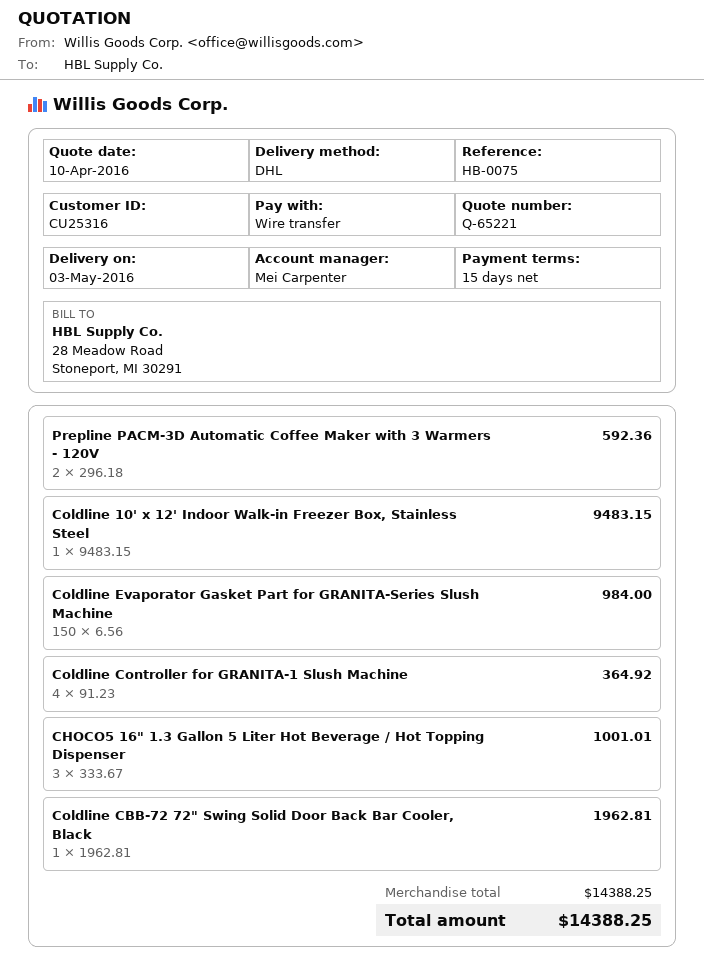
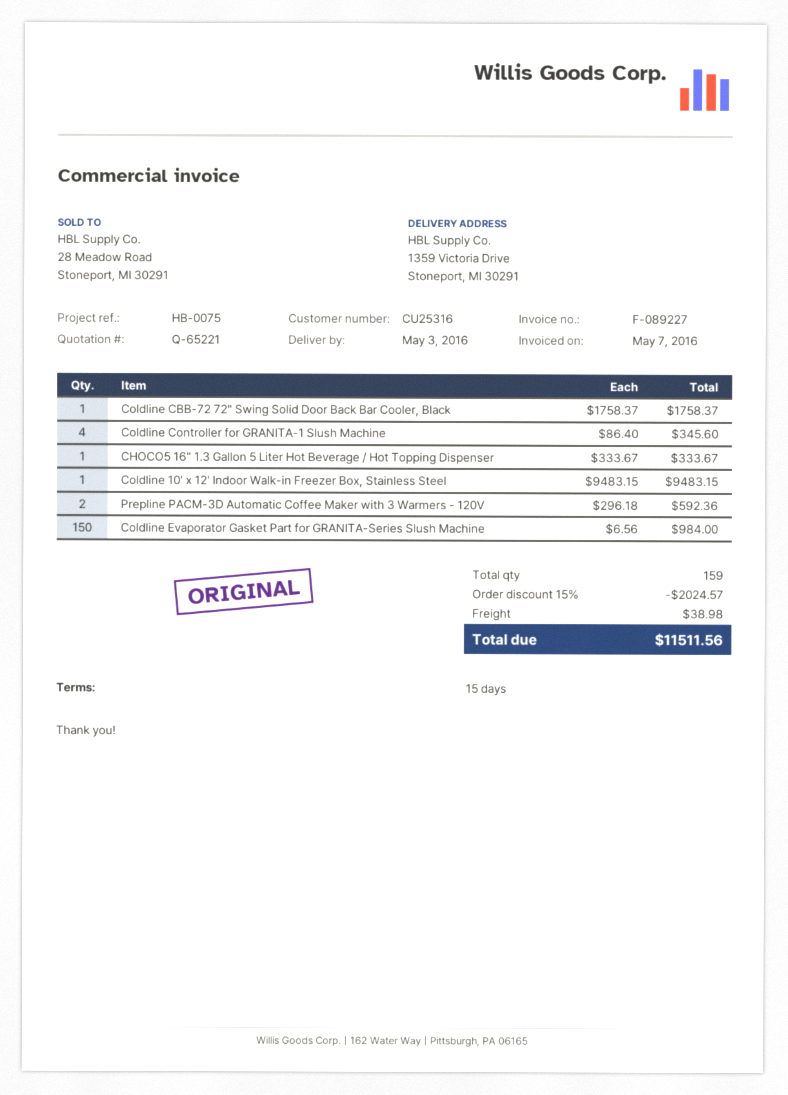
Coldline Controller for GRANITA-1 Slush Machine: 4 x 91.23 = 364.92 -> 4 x 86.40 = 345.60
CHOCO5 16" 1.3 Gallon 5 Liter Hot Beverage / Hot Topping Dispenser: 3 x 333.67 = 1001.01 -> 1 x 333.67 = 333.67
Coldline CBB-72 72" Swing Solid Door Back Bar Cooler, Black: 1 x 1962.81 = 1962.81 -> 1 x 1758.37 = 1758.37
discount: none -> 15% = 2024.57
shipping: none -> 38.98
total: 14388.25 -> 11511.56

